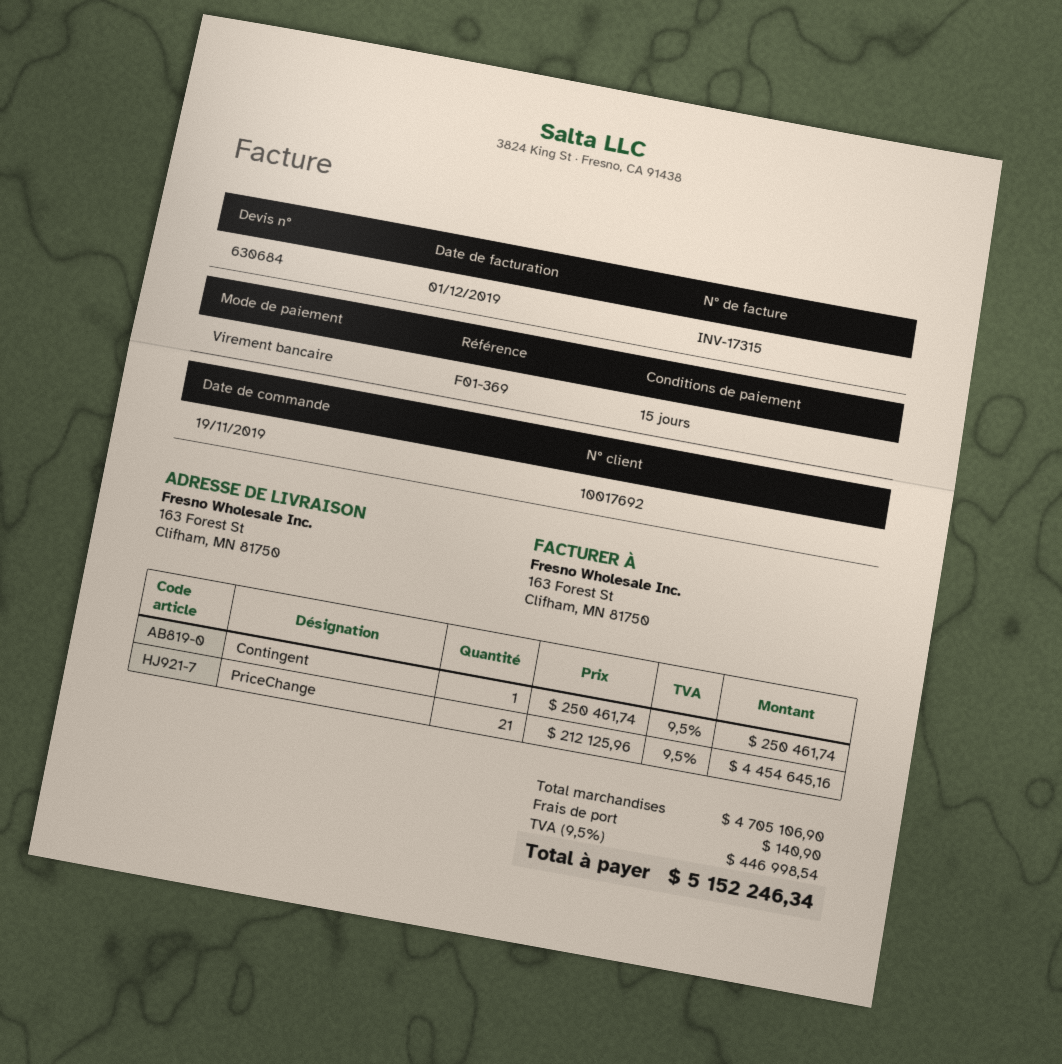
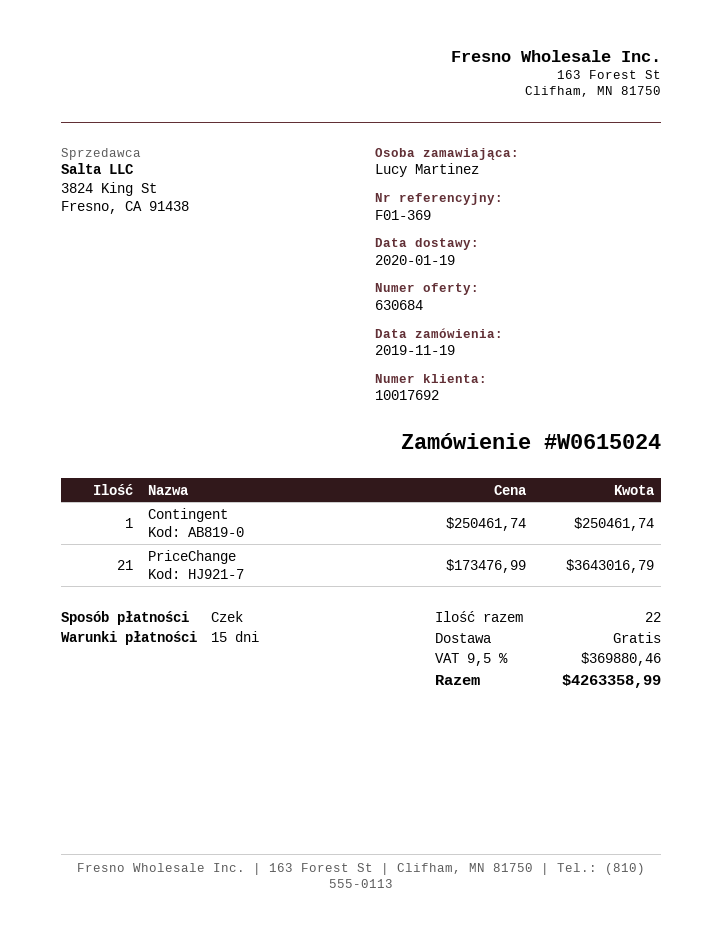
payment method: bank transfer -> cheque
PriceChange: 21 x 212125.96 = 4454645.16 -> 21 x 173476.99 = 3643016.79
shipping: 140.90 -> 0.00
tax: 9.5% = 446998.54 -> 9.5% = 369880.46
total: 5152246.34 -> 4263358.99

